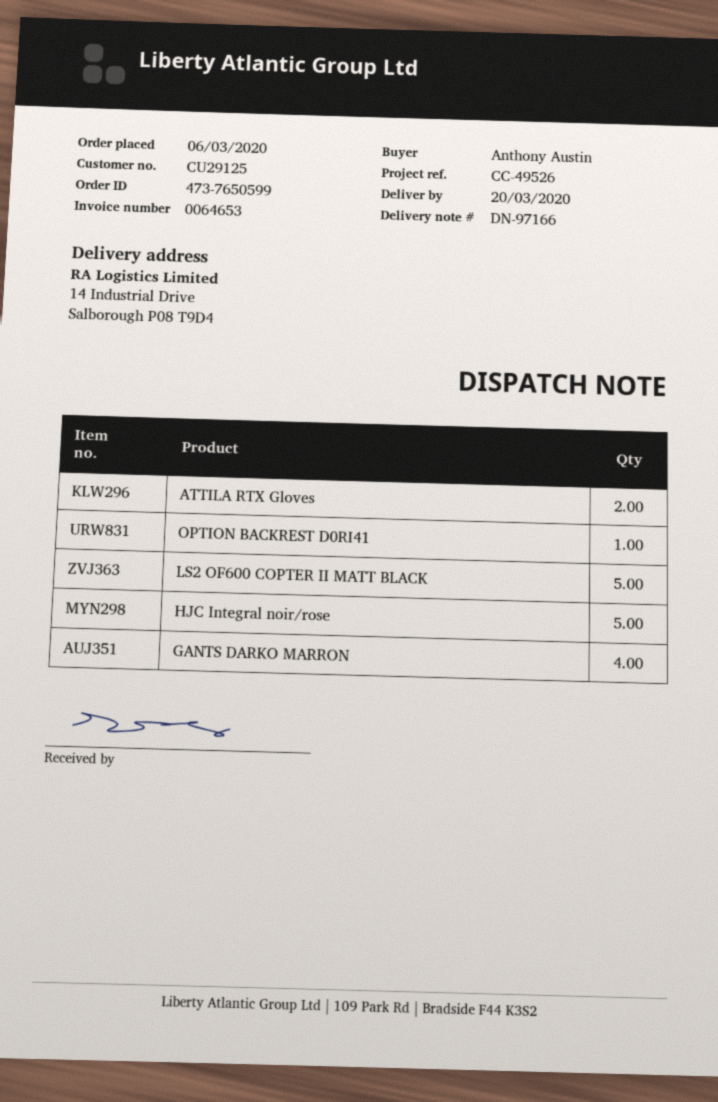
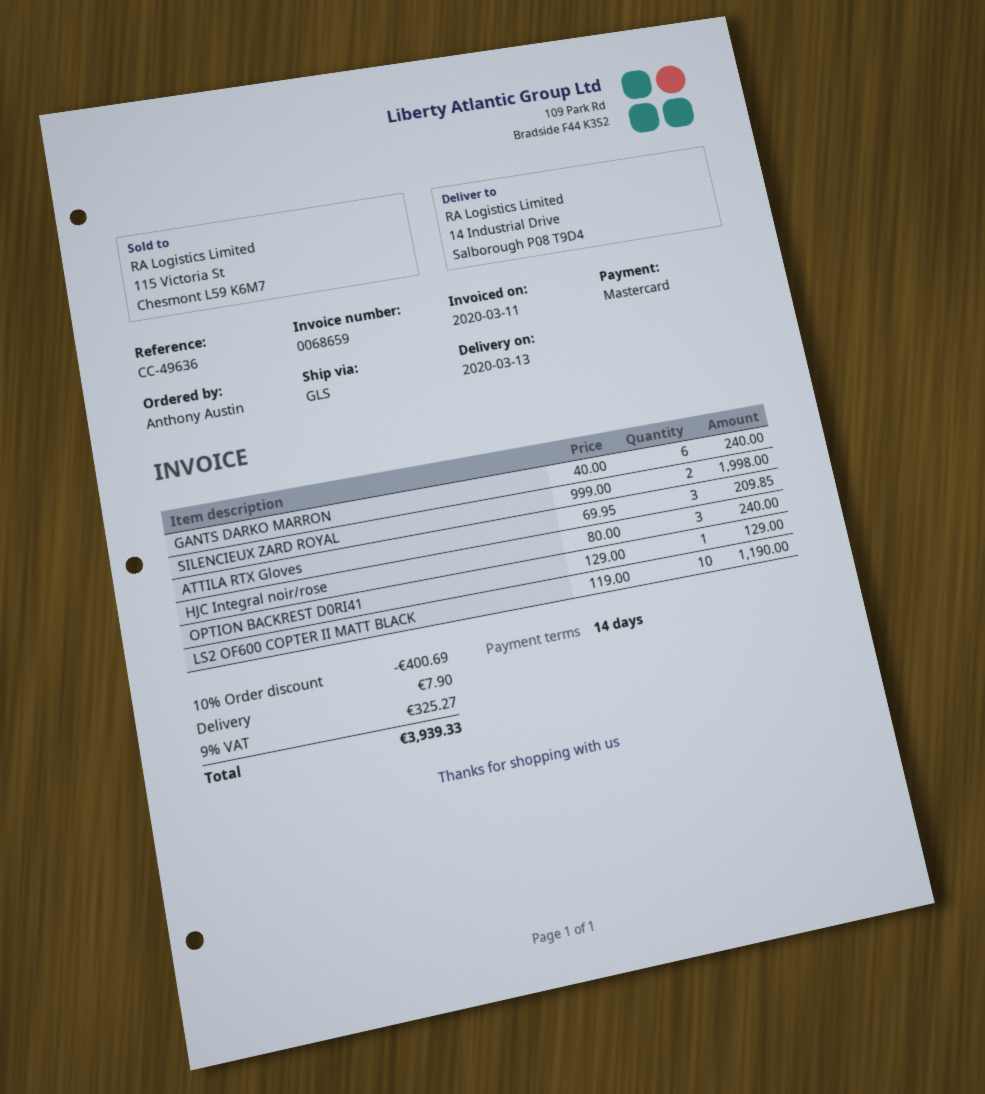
delivery date: 2020-03-20 -> 2020-03-13
invoice number: 0064653 -> 0068659
reference: CC-49526 -> CC-49636
ATTILA RTX Gloves: 2 -> 3
LS2 OF600 COPTER II MATT BLACK: 5 -> 10
HJC Integral noir/rose: 5 -> 3
GANTS DARKO MARRON: 4 -> 6
SILENCIEUX ZARD ROYAL: none -> 2

